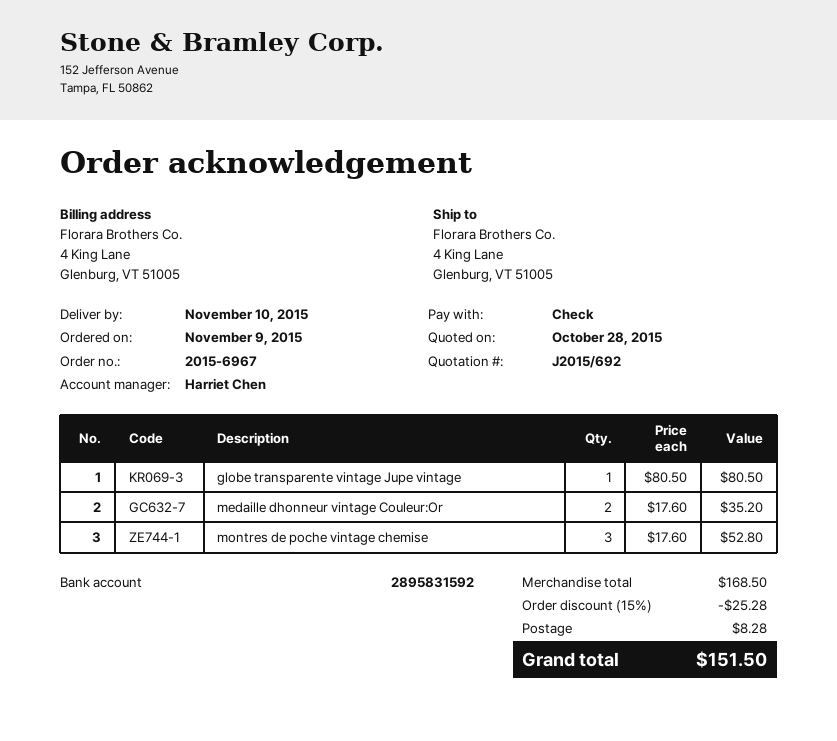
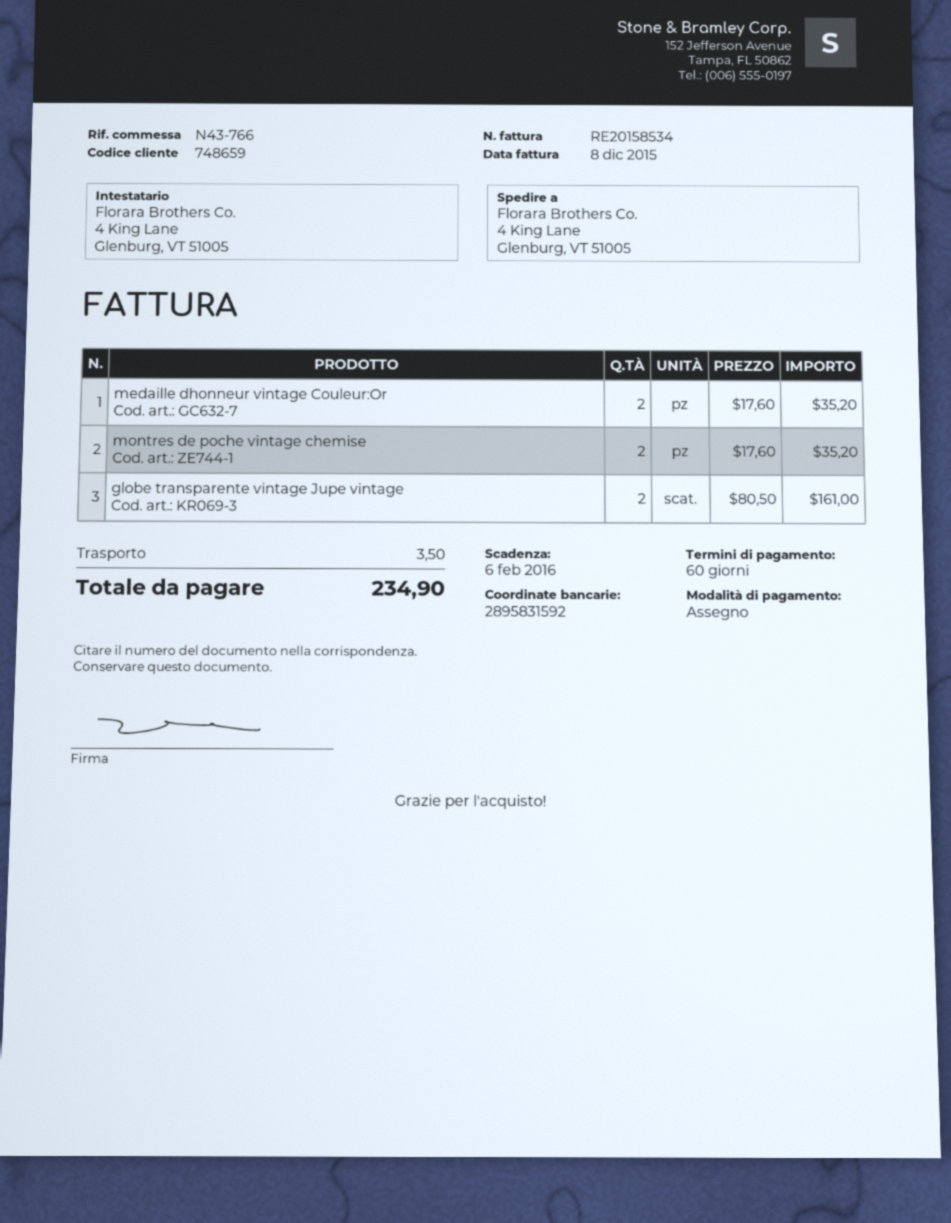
globe transparente vintage Jupe vintage: 1 x 80.50 = 80.50 -> 2 x 80.50 = 161.00
montres de poche vintage chemise: 3 x 17.60 = 52.80 -> 2 x 17.60 = 35.20
discount: 15% = 25.28 -> none
shipping: 8.28 -> 3.50
total: 151.50 -> 234.90

